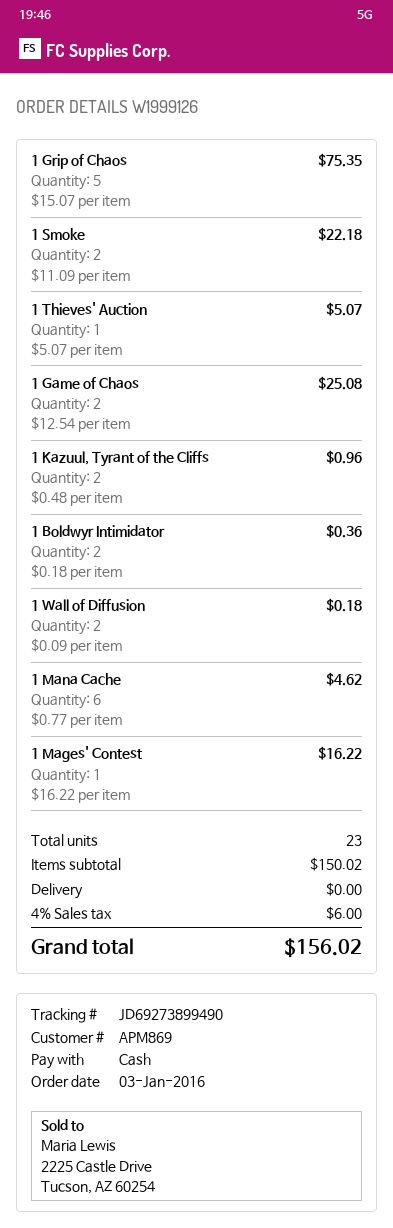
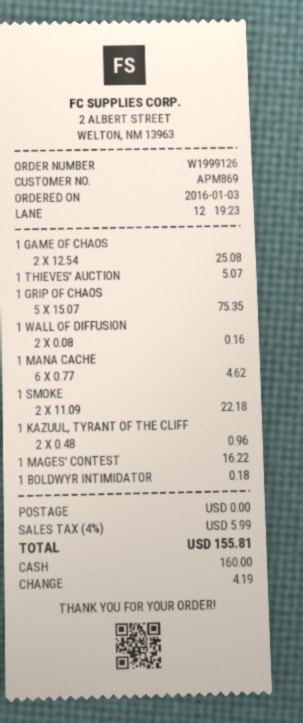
1 Boldwyr Intimidator: 2 x 0.18 = 0.36 -> 1 x 0.18 = 0.18
1 Wall of Diffusion: 2 x 0.09 = 0.18 -> 2 x 0.08 = 0.16
tax: 4% = 6.00 -> 4% = 5.99
total: 156.02 -> 155.81

